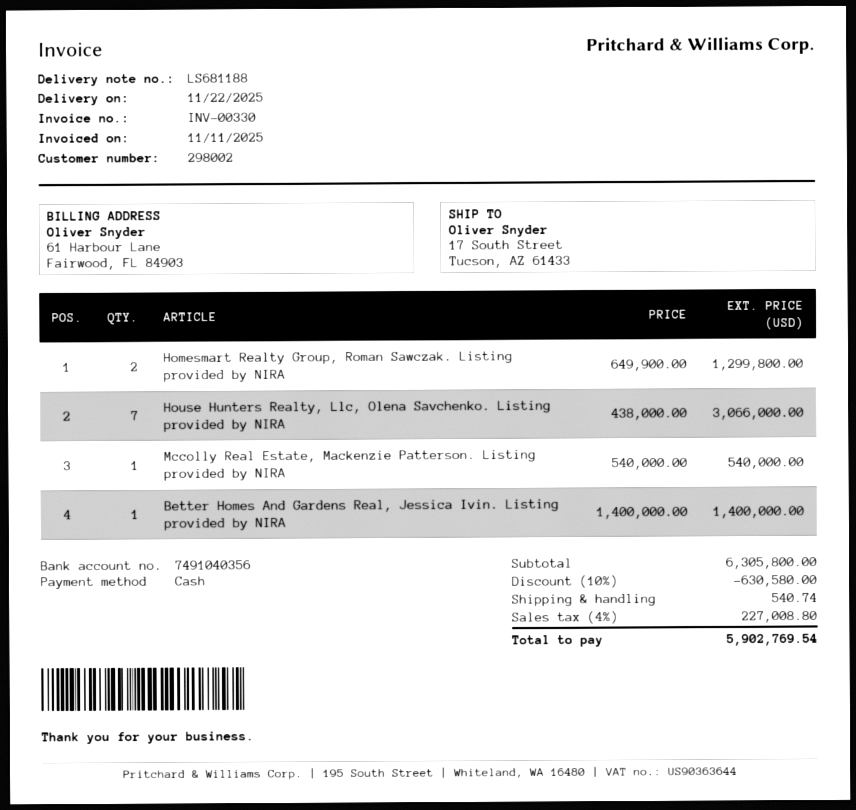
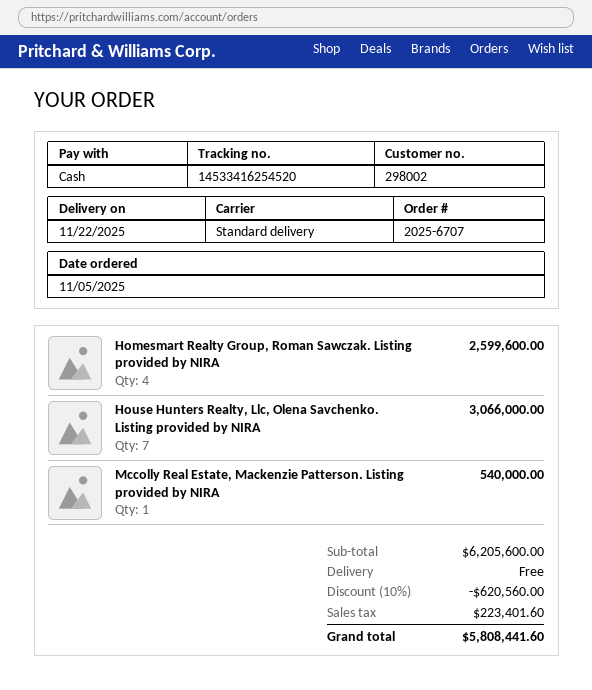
Homesmart Realty Group, Roman Sawczak. Listing provided by NIRA: 2 for 1299800.00 -> 4 for 2599600.00
Better Homes And Gardens Real, Jessica Ivin. Listing provided by NIRA: 1 for 1400000.00 -> none
subtotal: 6305800.00 -> 6205600.00
discount: 10% = 630580.00 -> 10% = 620560.00
shipping: 540.74 -> 0.00
tax: 227008.80 -> 223401.60
total: 5902769.54 -> 5808441.60

